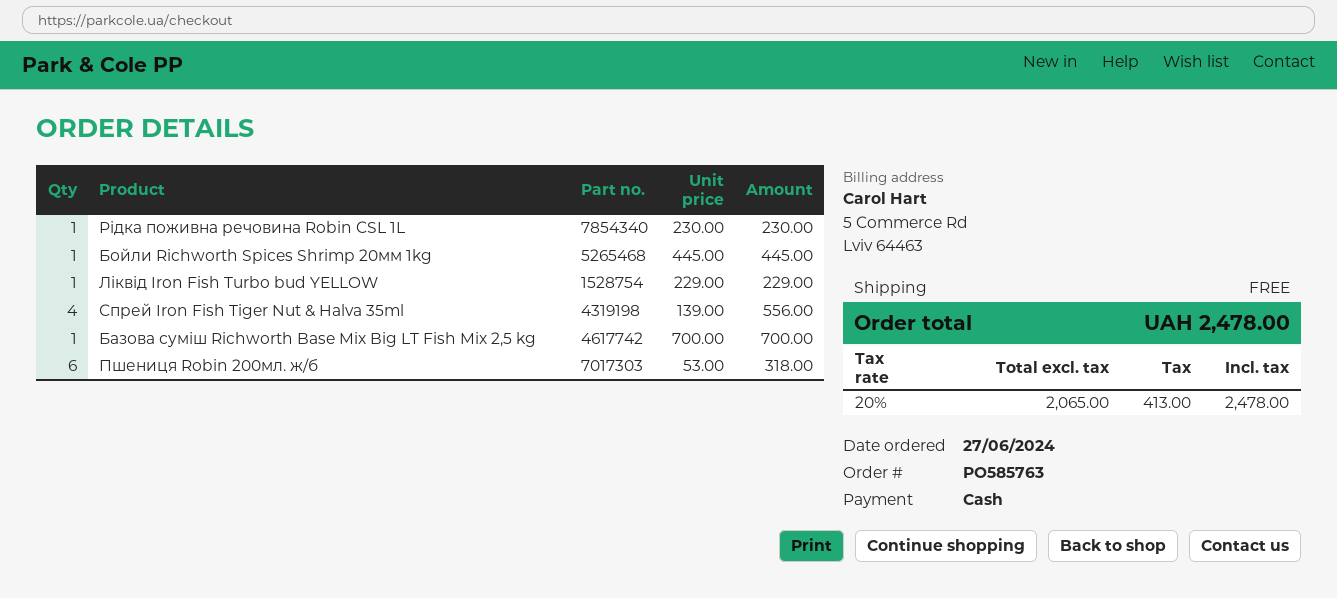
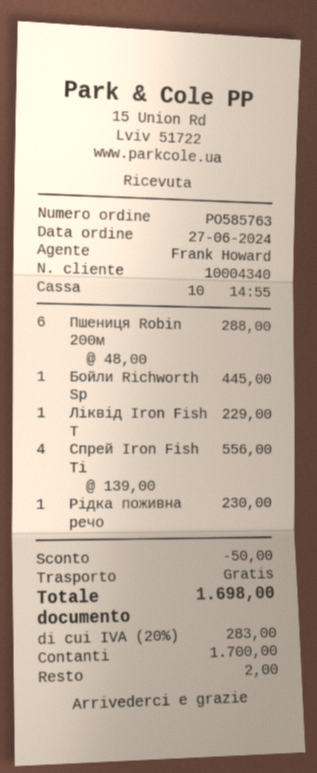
Базова суміш Richworth Base Mix Big LT Fish Mix 2,5 kg: 1 x 700.00 = 700.00 -> none
Пшениця Robin 200мл. ж/б: 6 x 53.00 = 318.00 -> 6 x 48.00 = 288.00
discount: none -> 50.00
tax: 20% = 413.00 -> 20% = 283.00
total: 2478.00 -> 1698.00

